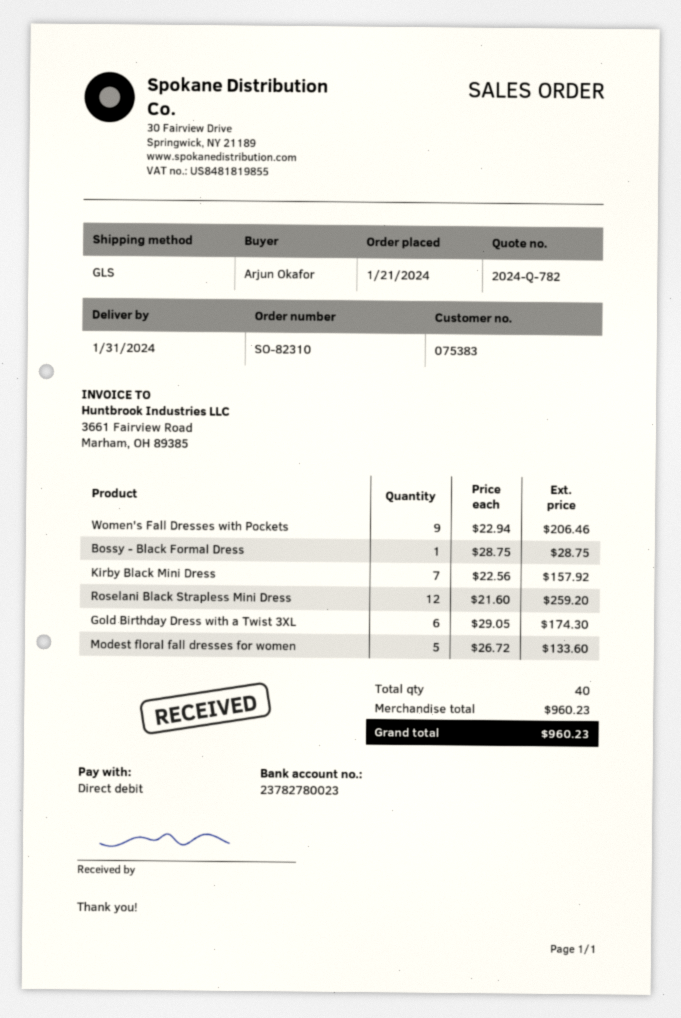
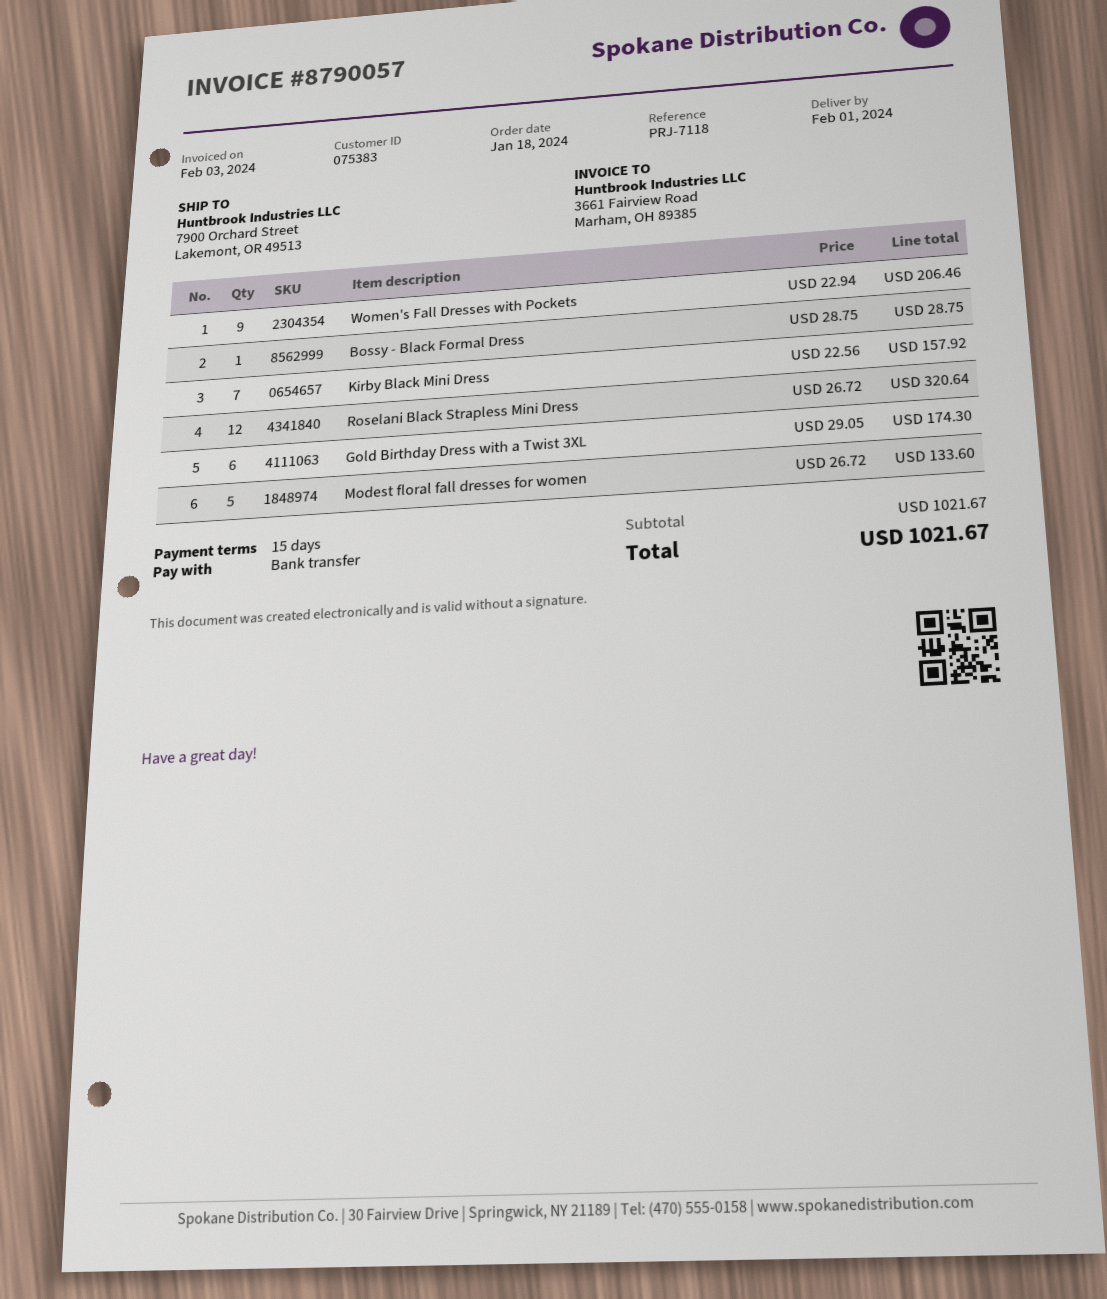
order date: 2024-01-21 -> 2024-01-18
delivery date: 2024-01-31 -> 2024-02-01
payment method: direct debit -> bank transfer
Roselani Black Strapless Mini Dress: 12 x 21.60 = 259.20 -> 12 x 26.72 = 320.64
subtotal: 960.23 -> 1021.67
total: 960.23 -> 1021.67

